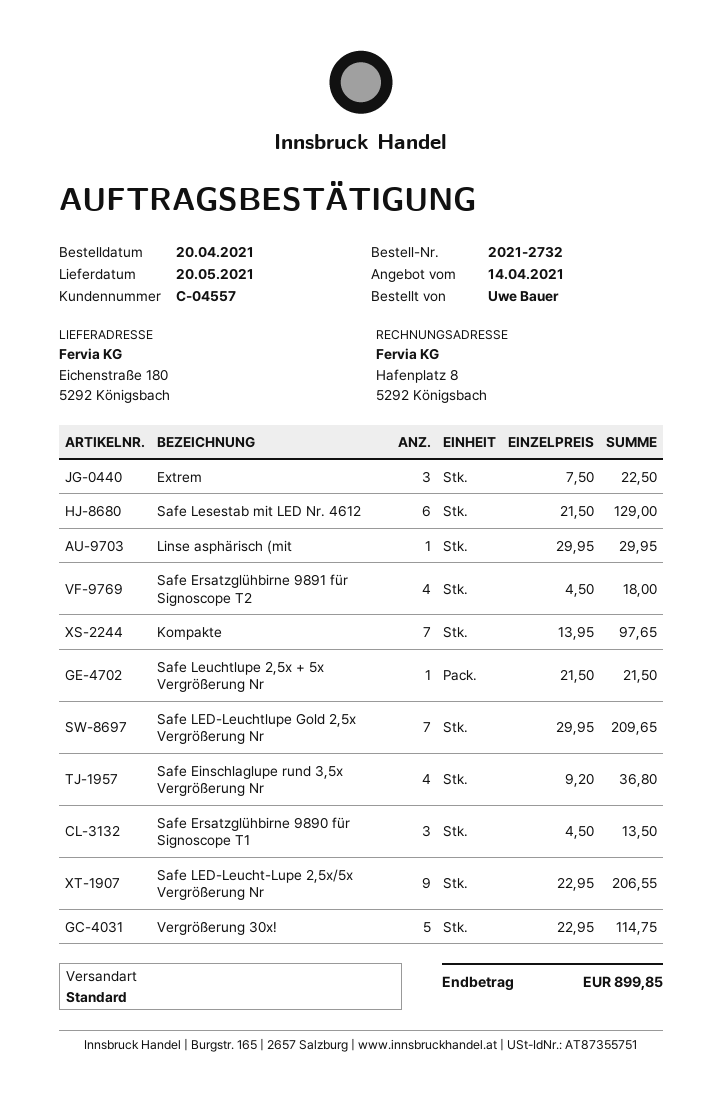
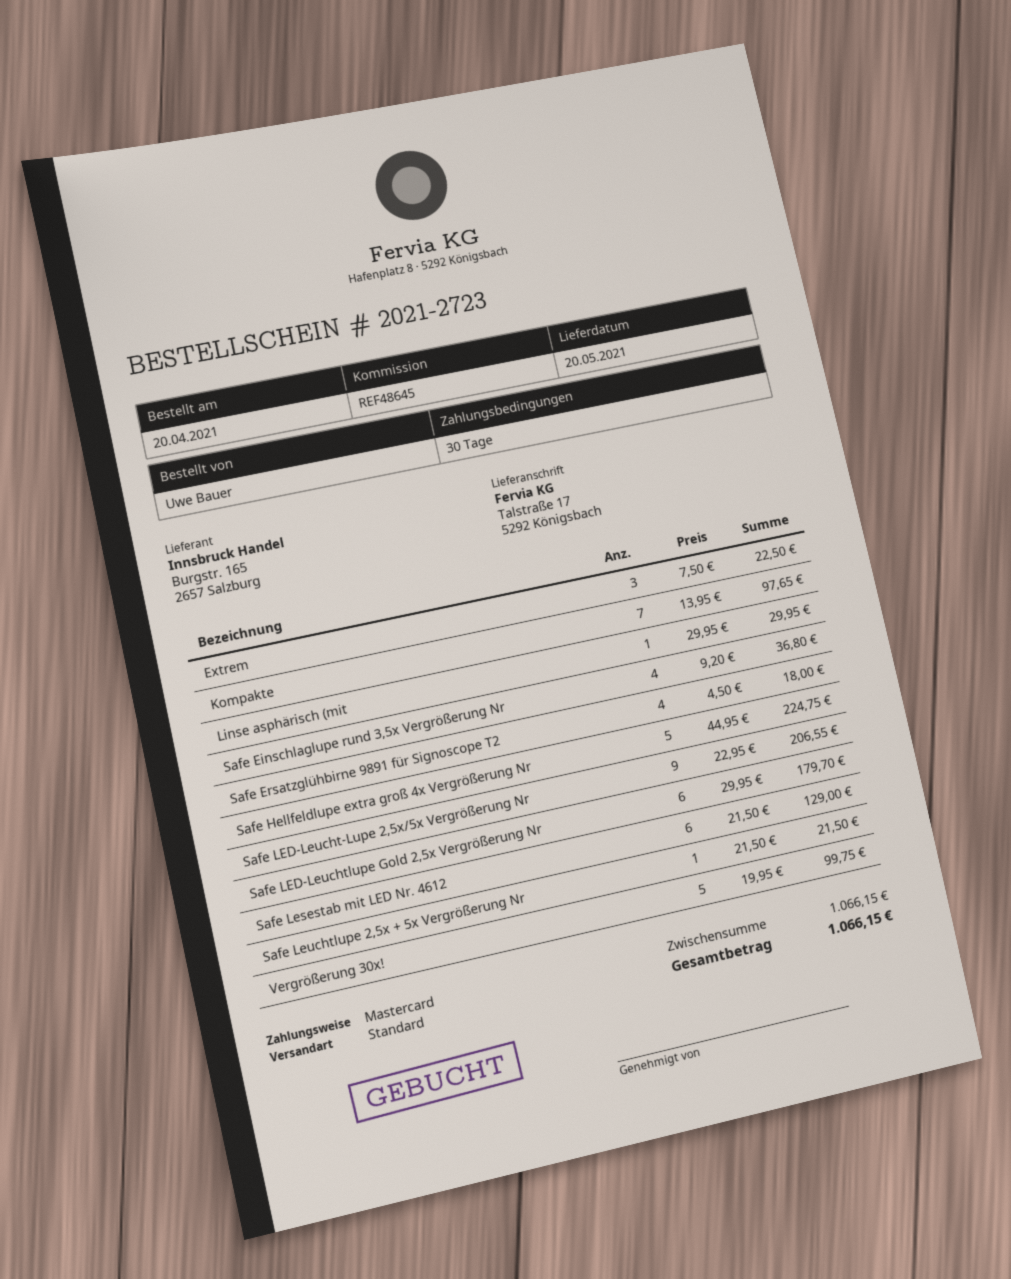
order number: 2021-2732 -> 2021-2723
ship to: Eichenstraße 180, 5292 Königsbach -> Talstraße 17, 5292 Königsbach
Safe LED-Leuchtlupe Gold 2,5x Vergrößerung Nr: 7 x 29.95 = 209.65 -> 6 x 29.95 = 179.70
Safe Ersatzglühbirne 9890 für Signoscope T1: 3 x 4.50 = 13.50 -> none
Vergrößerung 30x!: 5 x 22.95 = 114.75 -> 5 x 19.95 = 99.75
Safe Hellfeldlupe extra groß 4x Vergrößerung Nr: none -> 5 x 44.95 = 224.75
total: 899.85 -> 1066.15

